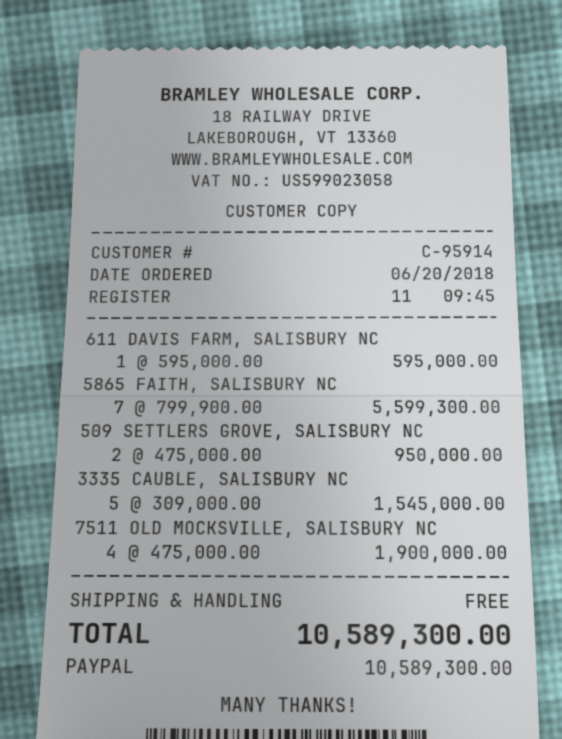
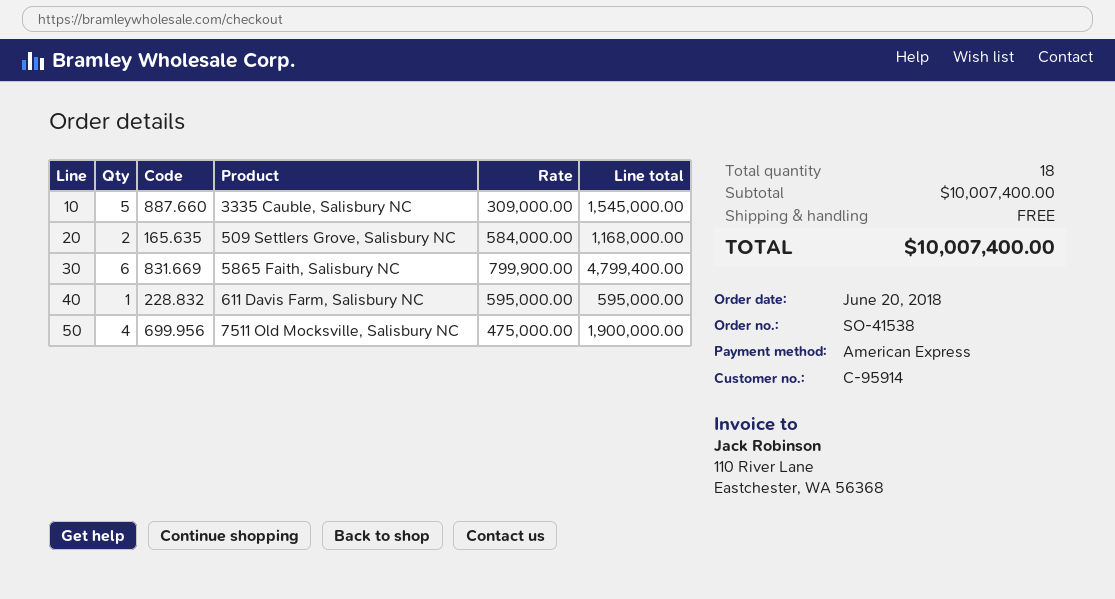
payment method: PayPal -> American Express
5865 FAITH, SALISBURY NC: 7 x 799900.00 = 5599300.00 -> 6 x 799900.00 = 4799400.00
509 SETTLERS GROVE, SALISBURY NC: 2 x 475000.00 = 950000.00 -> 2 x 584000.00 = 1168000.00
total: 10589300.00 -> 10007400.00

